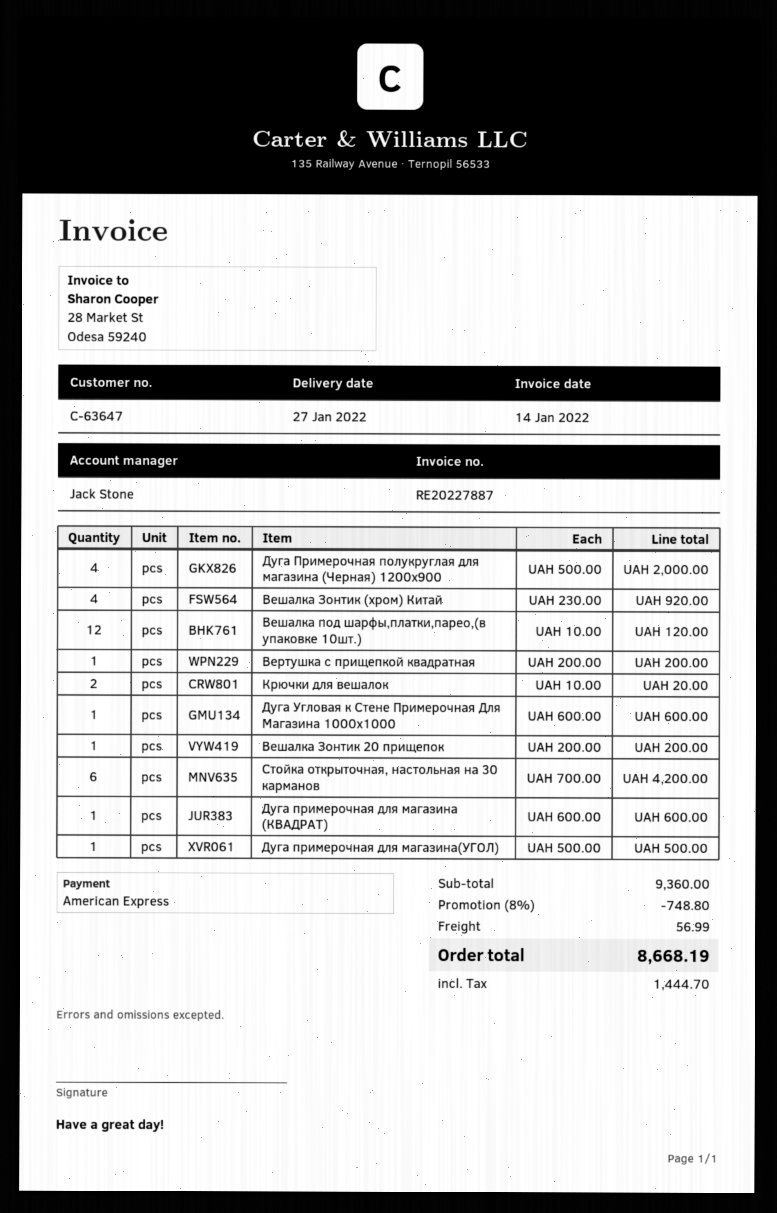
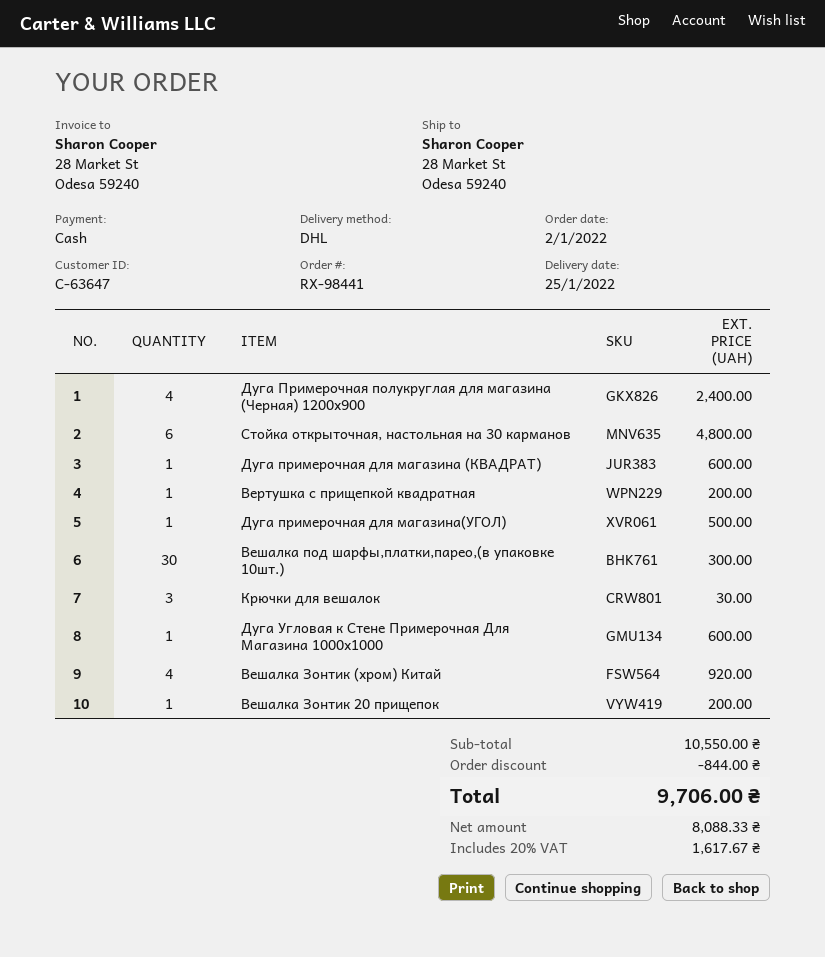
delivery date: 2022-01-27 -> 2022-01-25
payment method: American Express -> cash
Дуга Примерочная полукруглая для магазина (Черная) 1200х900: 4 for 2000.00 -> 4 for 2400.00
Вешалка под шарфы,платки,парео,(в упаковке 10шт.): 12 for 120.00 -> 30 for 300.00
Крючки для вешалок: 2 for 20.00 -> 3 for 30.00
Стойка открыточная, настольная на 30 карманов: 6 for 4200.00 -> 6 for 4800.00
subtotal: 9360.00 -> 10550.00
discount: 748.80 -> 844.00
shipping: 56.99 -> none
tax: 1444.70 -> 1617.67
total: 8668.19 -> 9706.00

